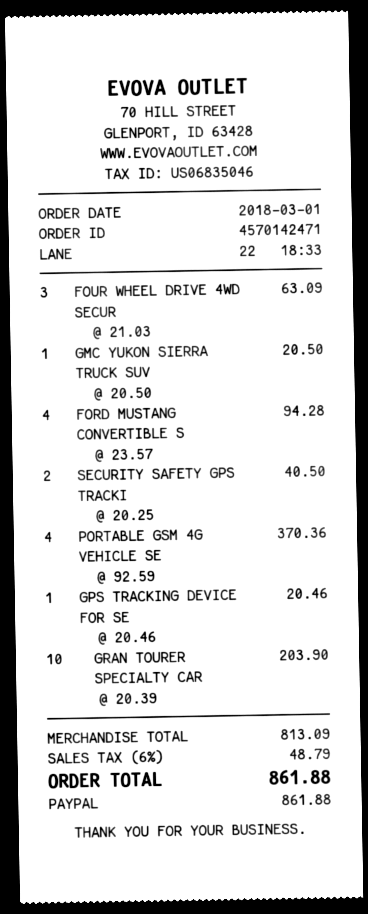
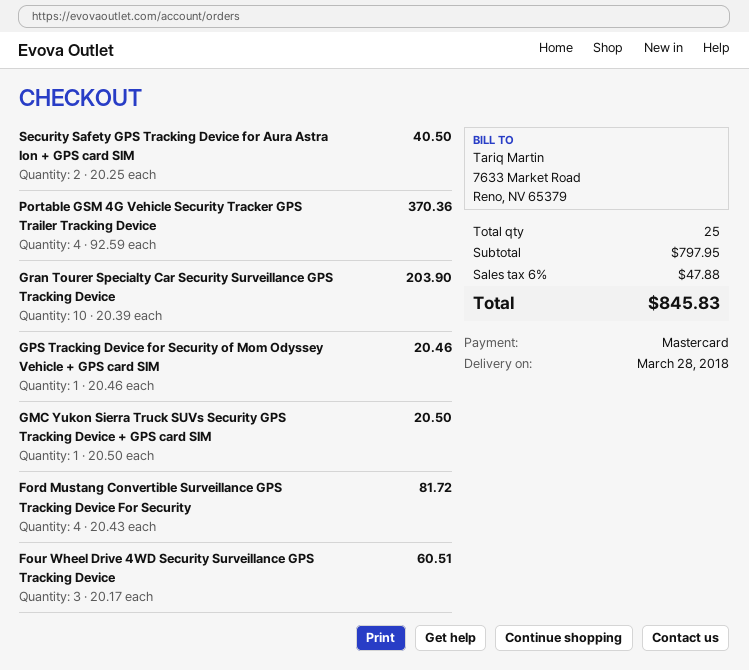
payment method: PayPal -> Mastercard
FOUR WHEEL DRIVE 4WD SECUR: 3 x 21.03 = 63.09 -> 3 x 20.17 = 60.51
FORD MUSTANG CONVERTIBLE S: 4 x 23.57 = 94.28 -> 4 x 20.43 = 81.72
subtotal: 813.09 -> 797.95
tax: 6% = 48.79 -> 6% = 47.88
total: 861.88 -> 845.83

